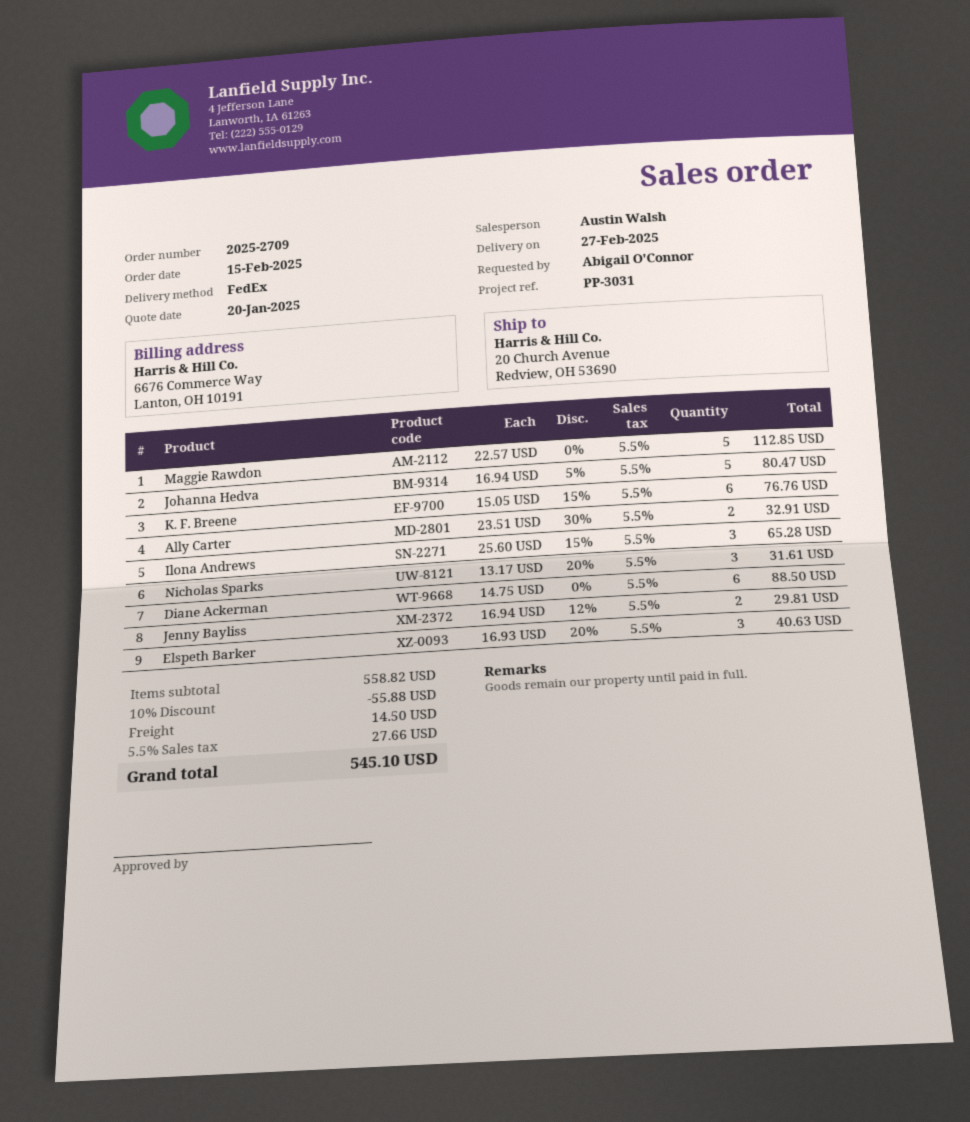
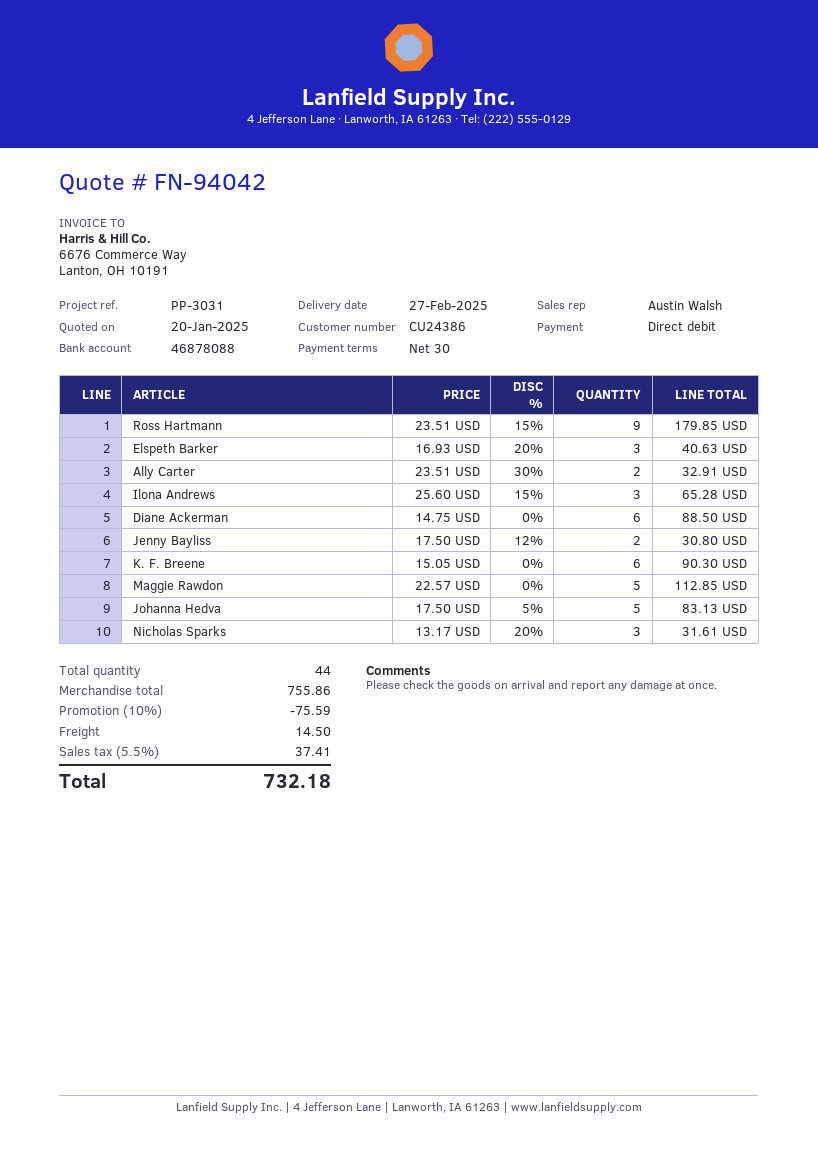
Johanna Hedva: 5 x 16.94 - 5% = 80.47 -> 5 x 17.50 - 5% = 83.13
K. F. Breene: 6 x 15.05 - 15% = 76.76 -> 6 x 15.05 = 90.30
Jenny Bayliss: 2 x 16.94 - 12% = 29.81 -> 2 x 17.50 - 12% = 30.80
Ross Hartmann: none -> 9 x 23.51 - 15% = 179.85
subtotal: 558.82 -> 755.86
discount: 10% = 55.88 -> 10% = 75.59
tax: 5.5% = 27.66 -> 5.5% = 37.41
total: 545.10 -> 732.18

